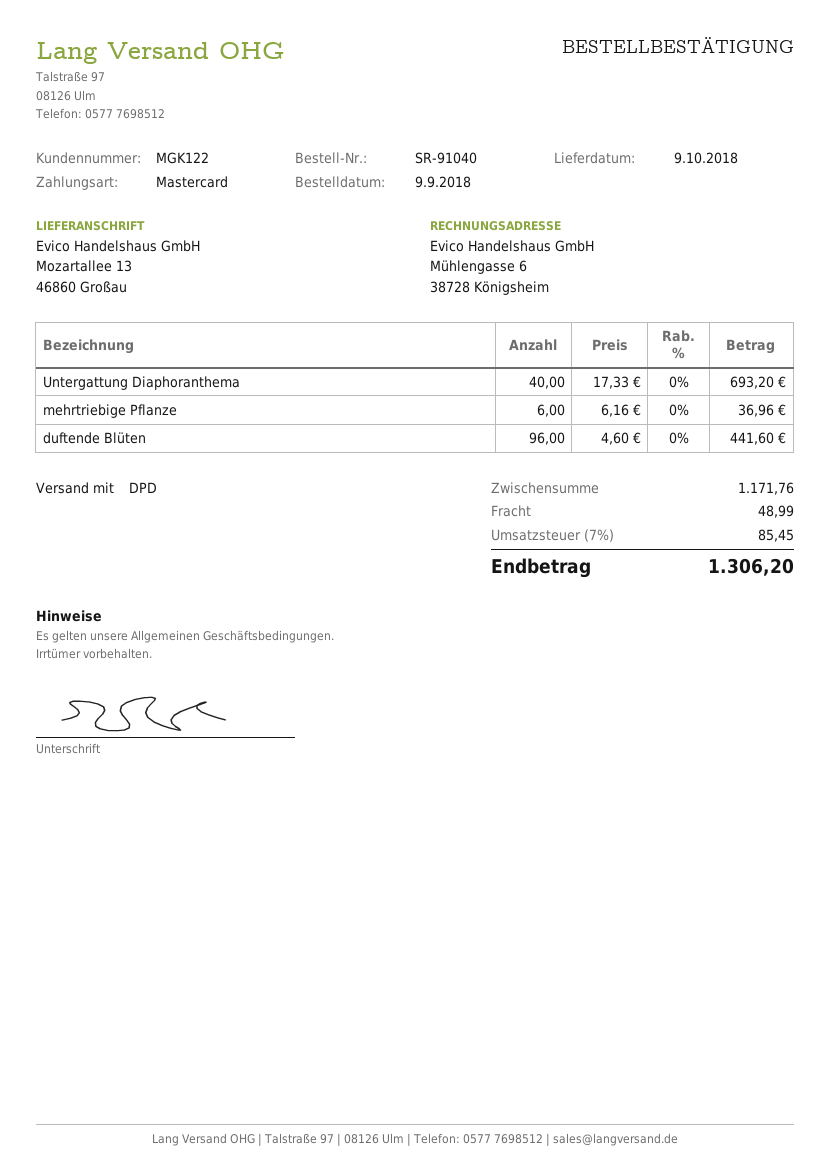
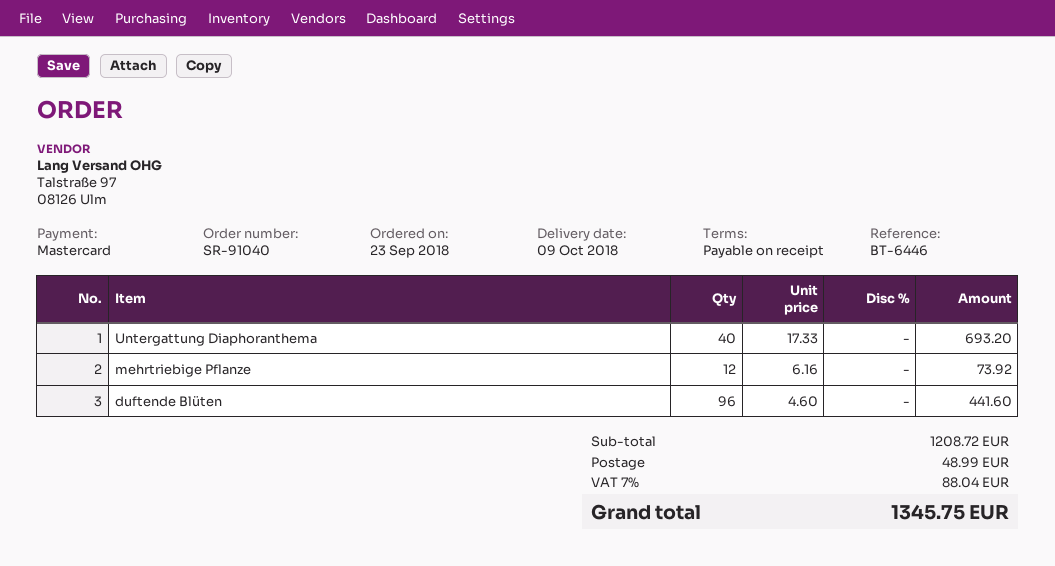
order date: 2018-09-09 -> 2018-09-23
mehrtriebige Pflanze: 6 x 6.16 = 36.96 -> 12 x 6.16 = 73.92
subtotal: 1171.76 -> 1208.72
tax: 7% = 85.45 -> 7% = 88.04
total: 1306.20 -> 1345.75

